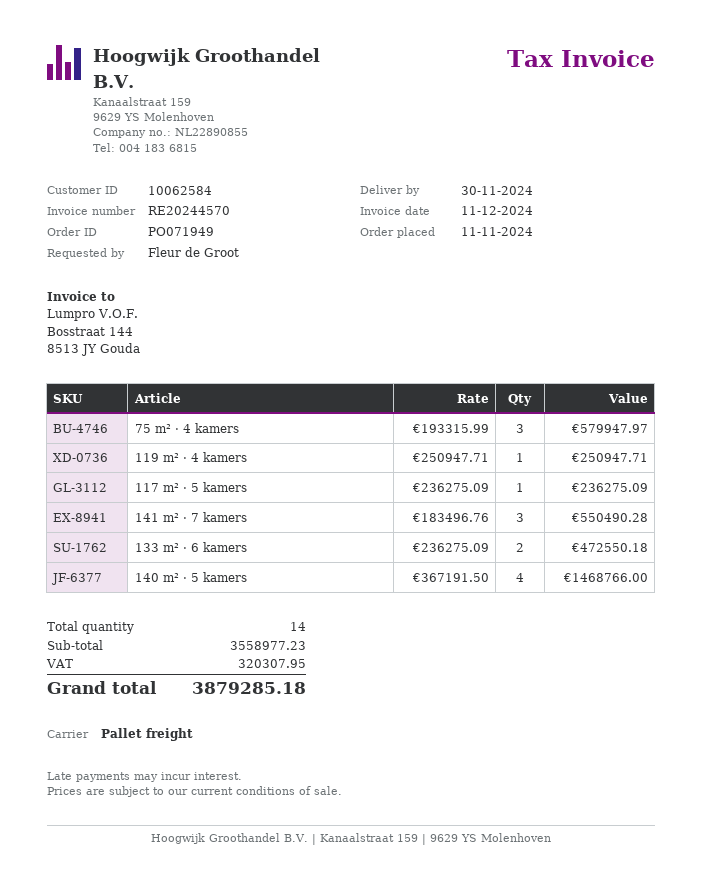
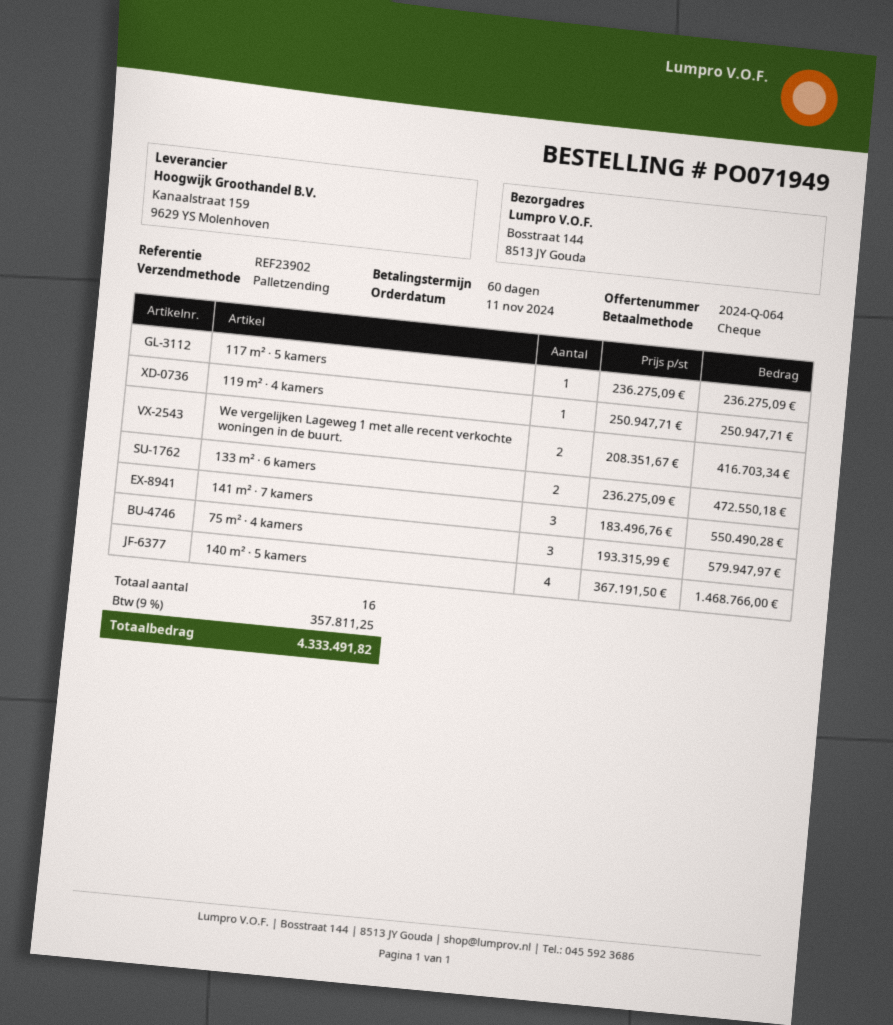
We vergelijken Lageweg 1 met alle recent verkochte woningen in de buurt.: none -> 2 x 208351.67 = 416703.34
total quantity: 14 -> 16
tax: 320307.95 -> 357811.25
total: 3879285.18 -> 4333491.82

